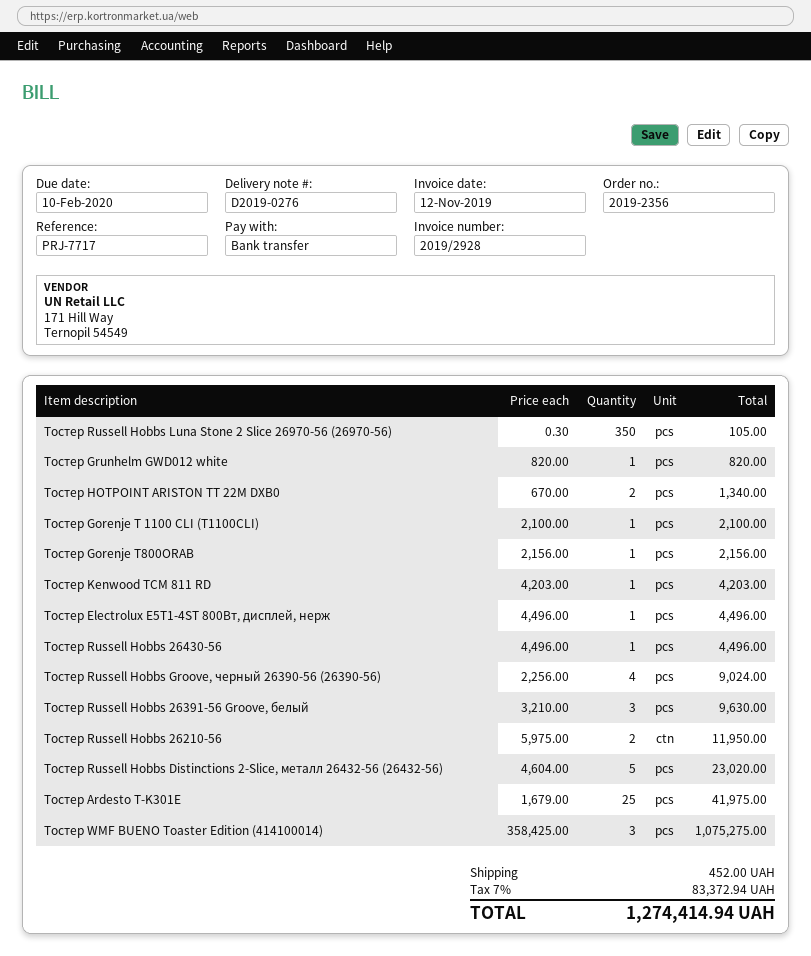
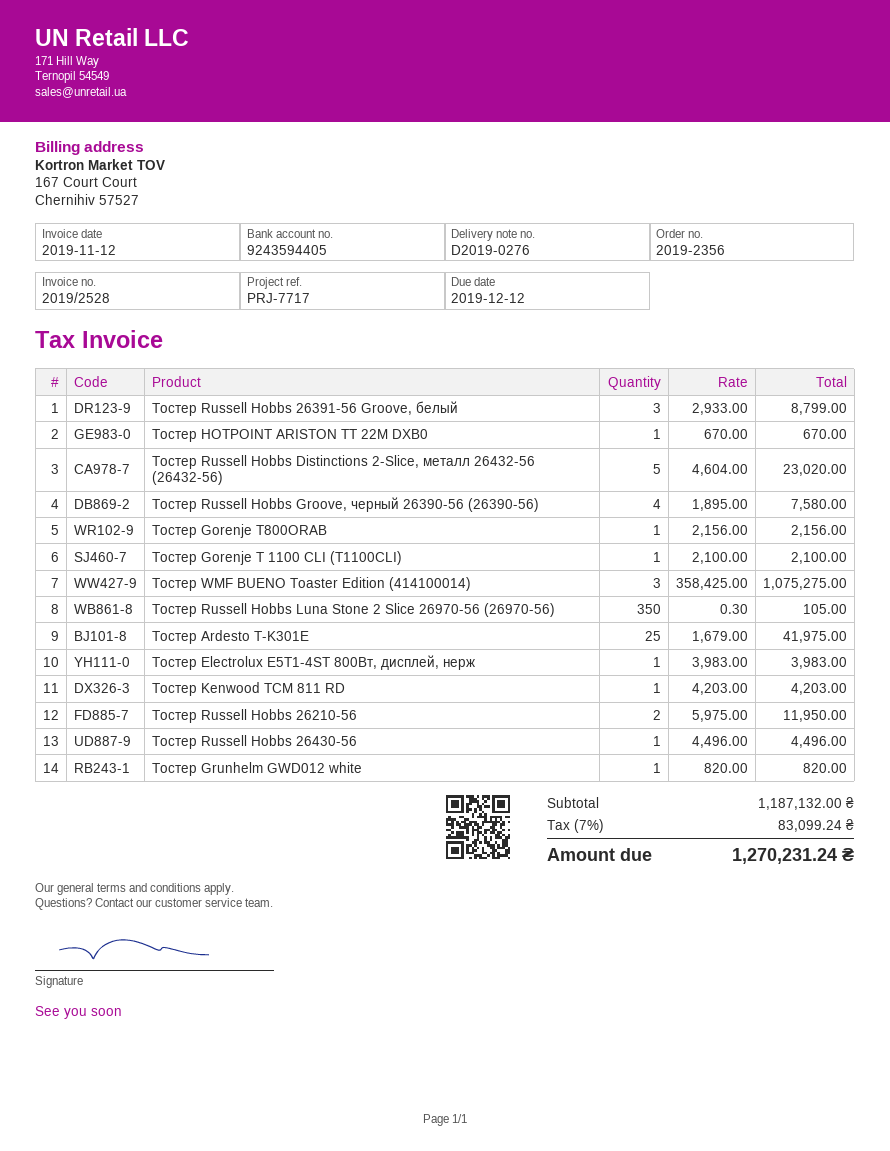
invoice number: 2019/2928 -> 2019/2528
due date: 2020-02-10 -> 2019-12-12
Тостер HOTPOINT ARISTON TT 22M DXB0: 2 x 670.00 = 1340.00 -> 1 x 670.00 = 670.00
Тостер Electrolux E5T1-4ST 800Вт, дисплей, нерж: 1 x 4496.00 = 4496.00 -> 1 x 3983.00 = 3983.00
Тостер Russell Hobbs Groove, черный 26390-56 (26390-56): 4 x 2256.00 = 9024.00 -> 4 x 1895.00 = 7580.00
Тостер Russell Hobbs 26391-56 Groove, белый: 3 x 3210.00 = 9630.00 -> 3 x 2933.00 = 8799.00
shipping: 452.00 -> none
tax: 7% = 83372.94 -> 7% = 83099.24
total: 1274414.94 -> 1270231.24

